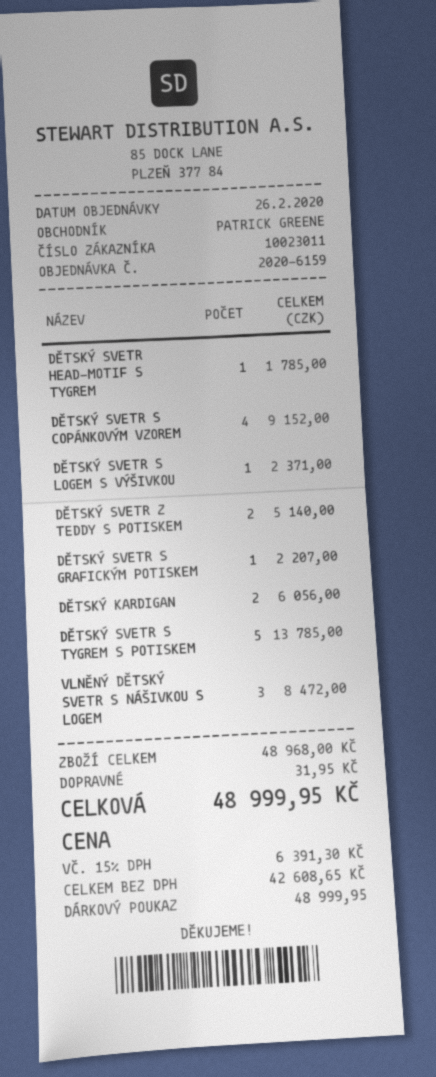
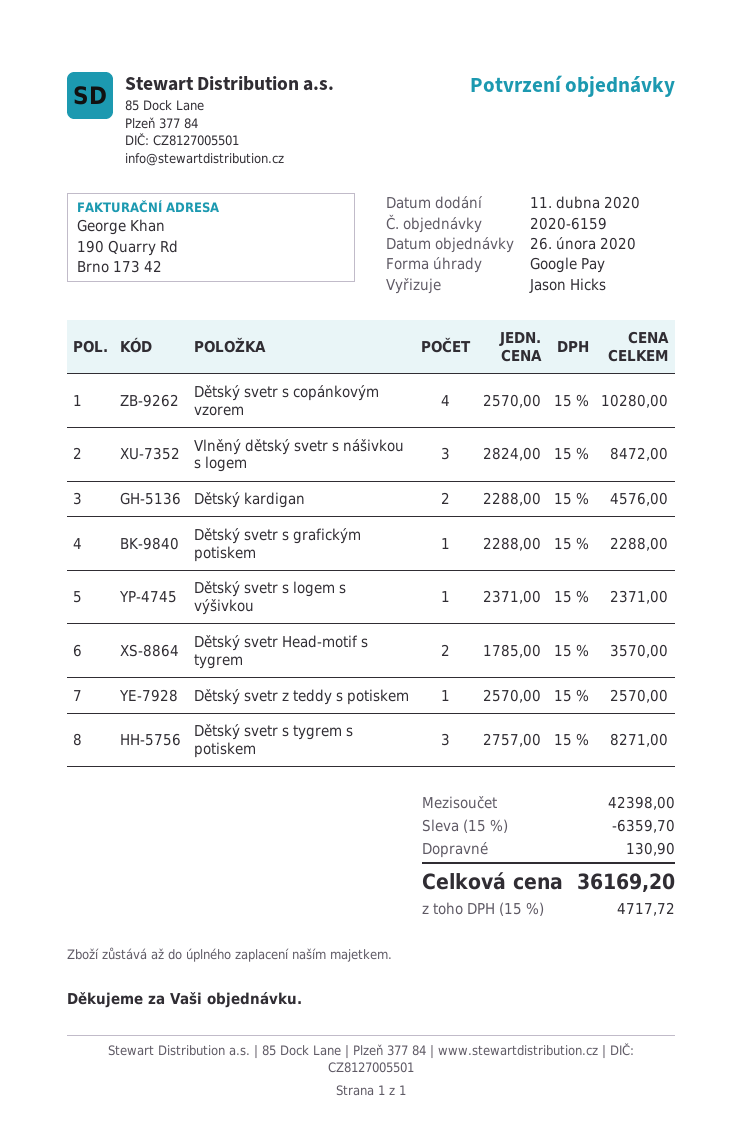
sales rep: PATRICK GREENE -> Jason Hicks
payment method: gift card -> Google Pay
DĚTSKÝ SVETR HEAD-MOTIF S TYGREM: 1 for 1785.00 -> 2 for 3570.00
DĚTSKÝ SVETR S COPÁNKOVÝM VZOREM: 4 for 9152.00 -> 4 for 10280.00
DĚTSKÝ SVETR Z TEDDY S POTISKEM: 2 for 5140.00 -> 1 for 2570.00
DĚTSKÝ SVETR S GRAFICKÝM POTISKEM: 1 for 2207.00 -> 1 for 2288.00
DĚTSKÝ KARDIGAN: 2 for 6056.00 -> 2 for 4576.00
DĚTSKÝ SVETR S TYGREM S POTISKEM: 5 for 13785.00 -> 3 for 8271.00
subtotal: 48968.00 -> 42398.00
discount: none -> 15% = 6359.70
shipping: 31.95 -> 130.90
tax: 15% = 6391.30 -> 15% = 4717.72
total: 48999.95 -> 36169.20

